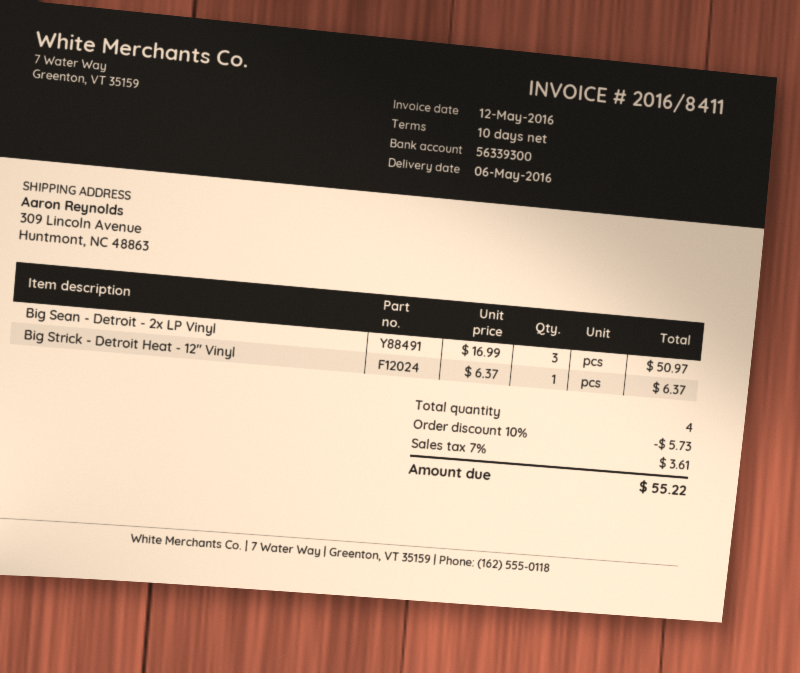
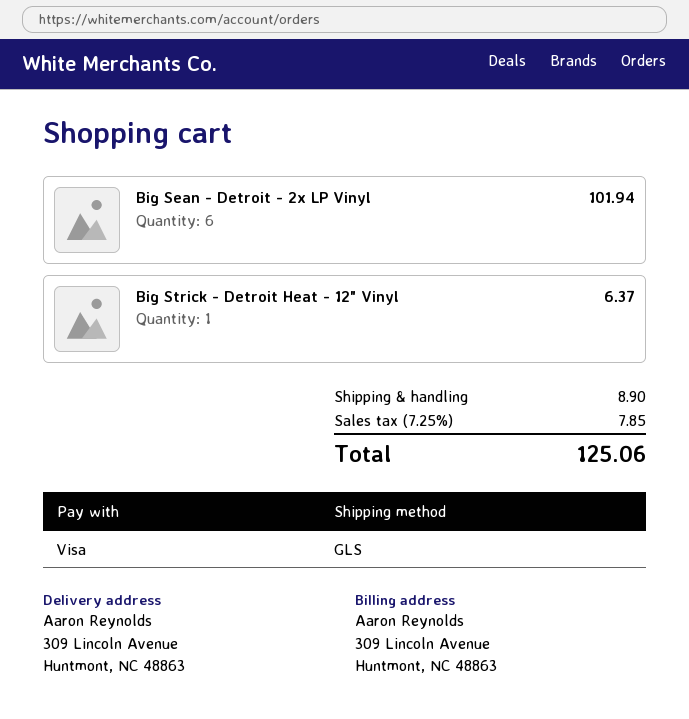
Big Sean - Detroit - 2x LP Vinyl: 3 for 50.97 -> 6 for 101.94
discount: 10% = 5.73 -> none
shipping: none -> 8.90
tax: 7% = 3.61 -> 7.25% = 7.85
total: 55.22 -> 125.06

